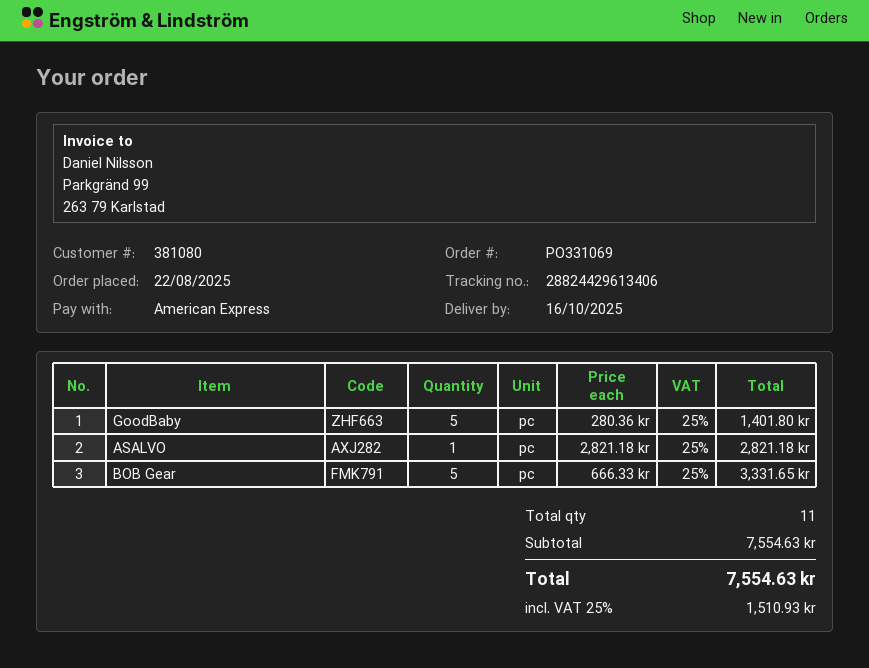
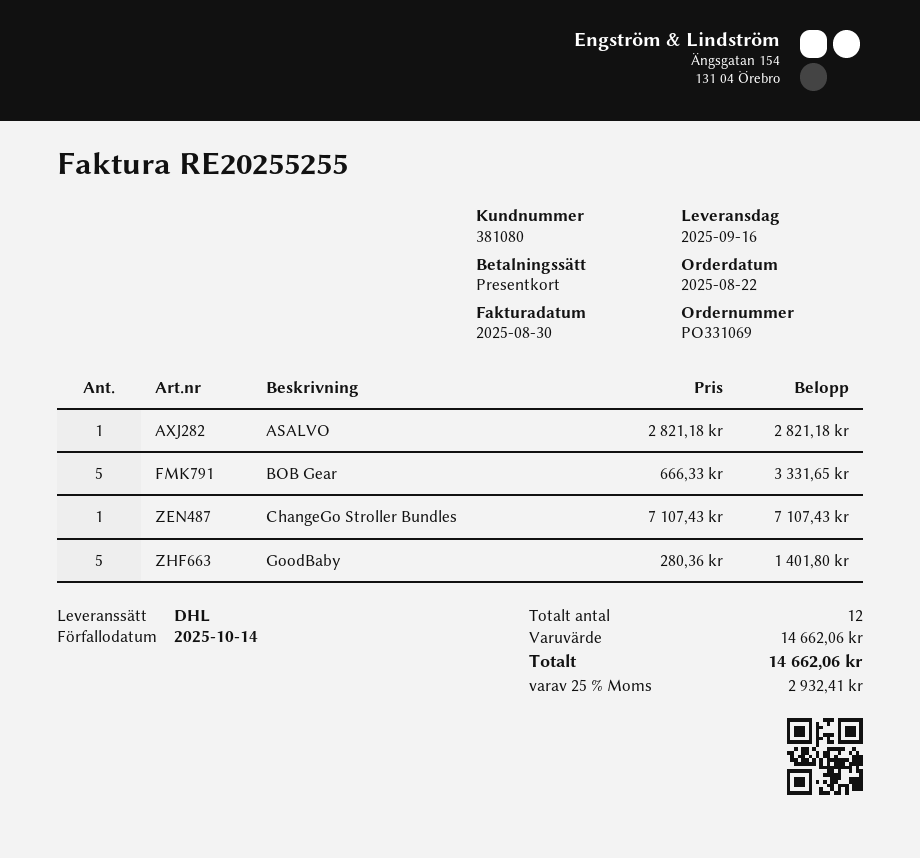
delivery date: 2025-10-16 -> 2025-09-16
payment method: American Express -> gift card
ChangeGo Stroller Bundles: none -> 1 x 7107.43 = 7107.43
total quantity: 11 -> 12
subtotal: 7554.63 -> 14662.06
tax: 25% = 1510.93 -> 25% = 2932.41
total: 7554.63 -> 14662.06

